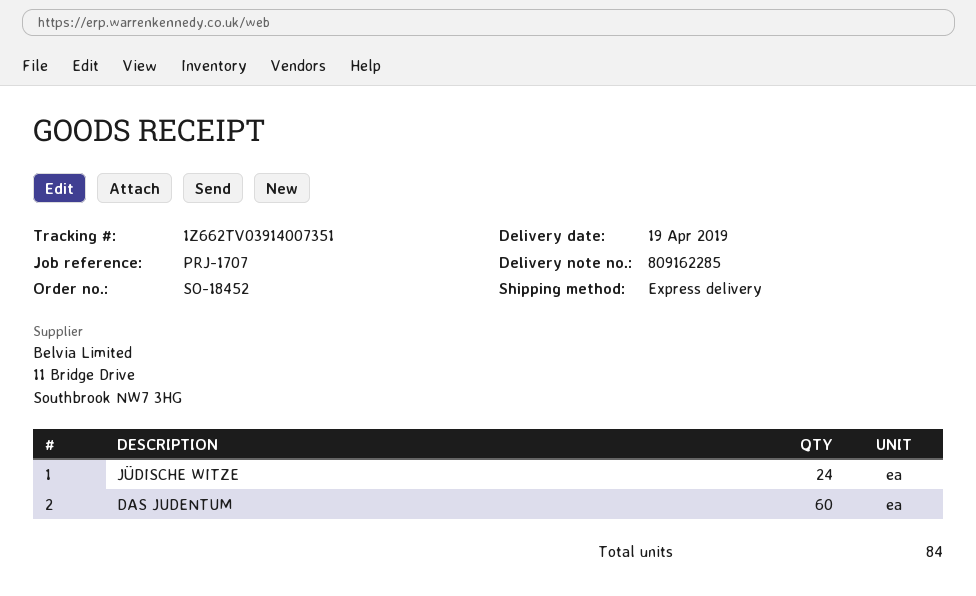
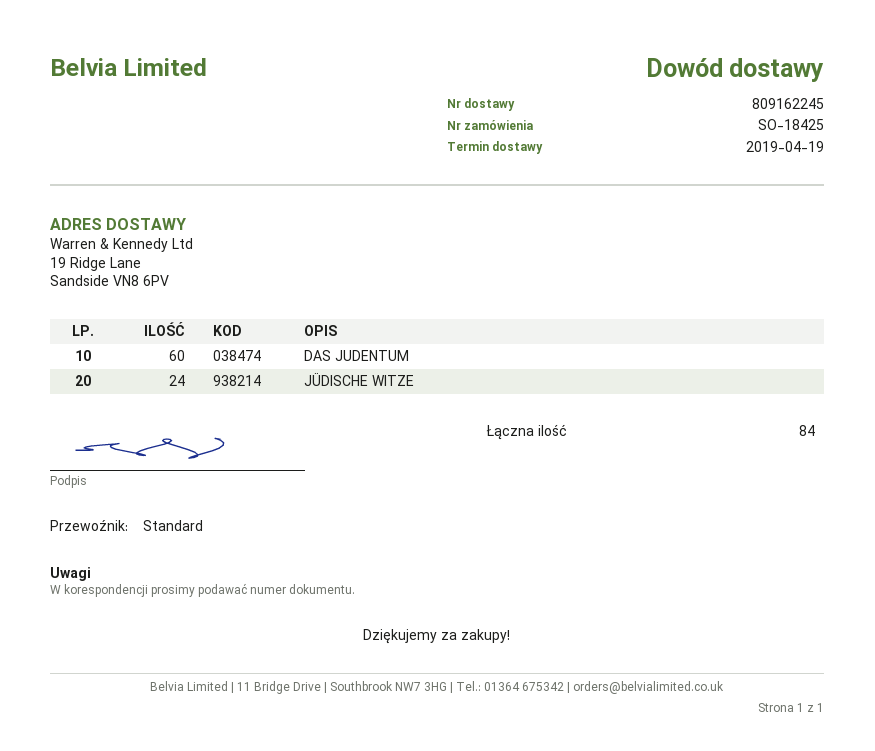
order number: SO-18452 -> SO-18425
delivery note number: 809162285 -> 809162245
shipping method: express -> standard

